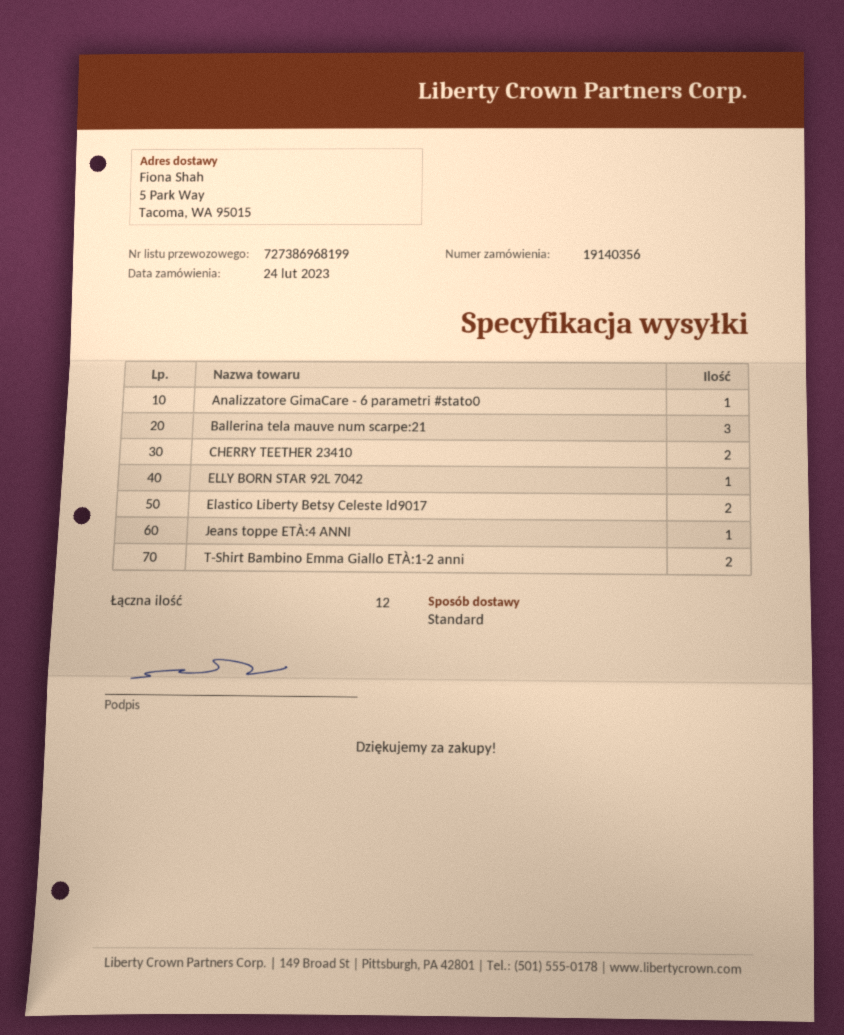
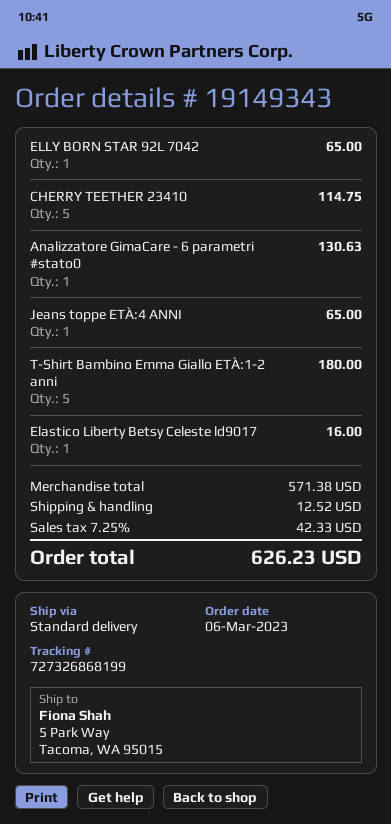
order number: 19140356 -> 19149343
order date: 2023-02-24 -> 2023-03-06
tracking number: 727386968199 -> 727326868199
Ballerina tela mauve num scarpe:21: 3 -> none
CHERRY TEETHER 23410: 2 -> 5
Elastico Liberty Betsy Celeste ld9017: 2 -> 1
T-Shirt Bambino Emma Giallo ETÀ:1-2 anni: 2 -> 5

